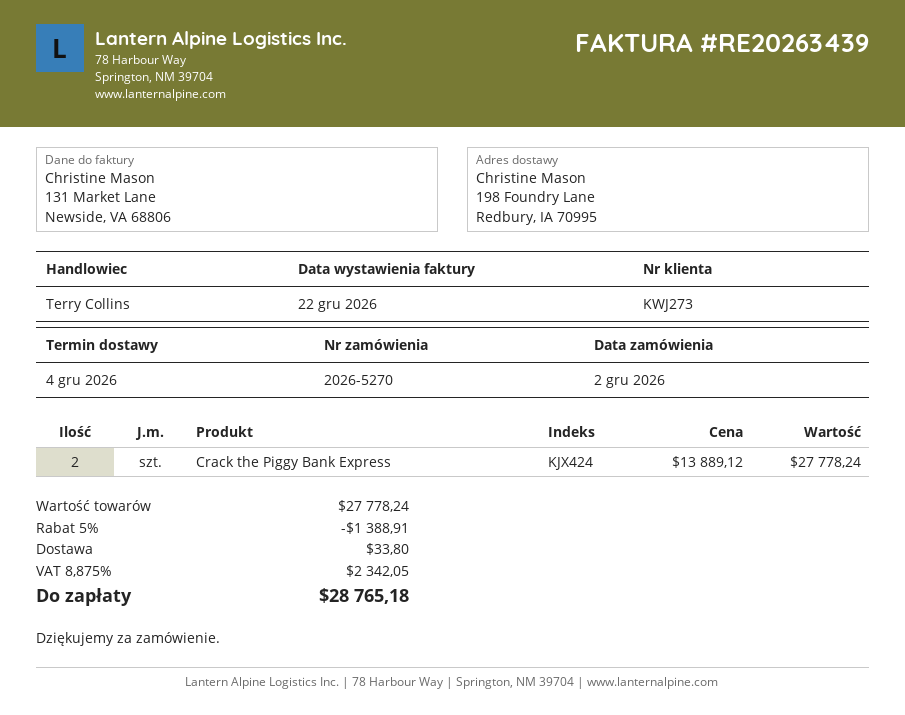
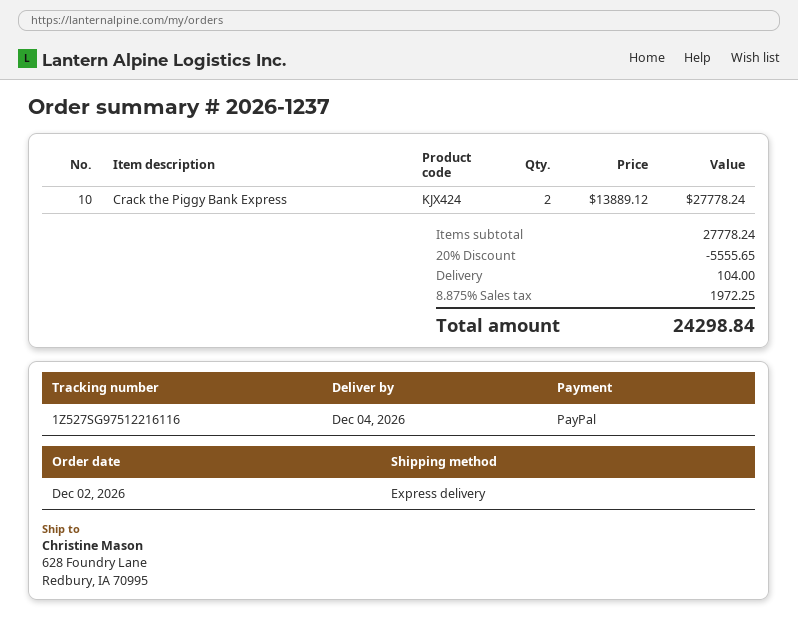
order number: 2026-5270 -> 2026-1237
ship to: 198 Foundry Lane, Redbury, IA 70995 -> 628 Foundry Lane, Redbury, IA 70995
discount: 5% = 1388.91 -> 20% = 5555.65
shipping: 33.80 -> 104.00
tax: 8.875% = 2342.05 -> 8.875% = 1972.25
total: 28765.18 -> 24298.84

